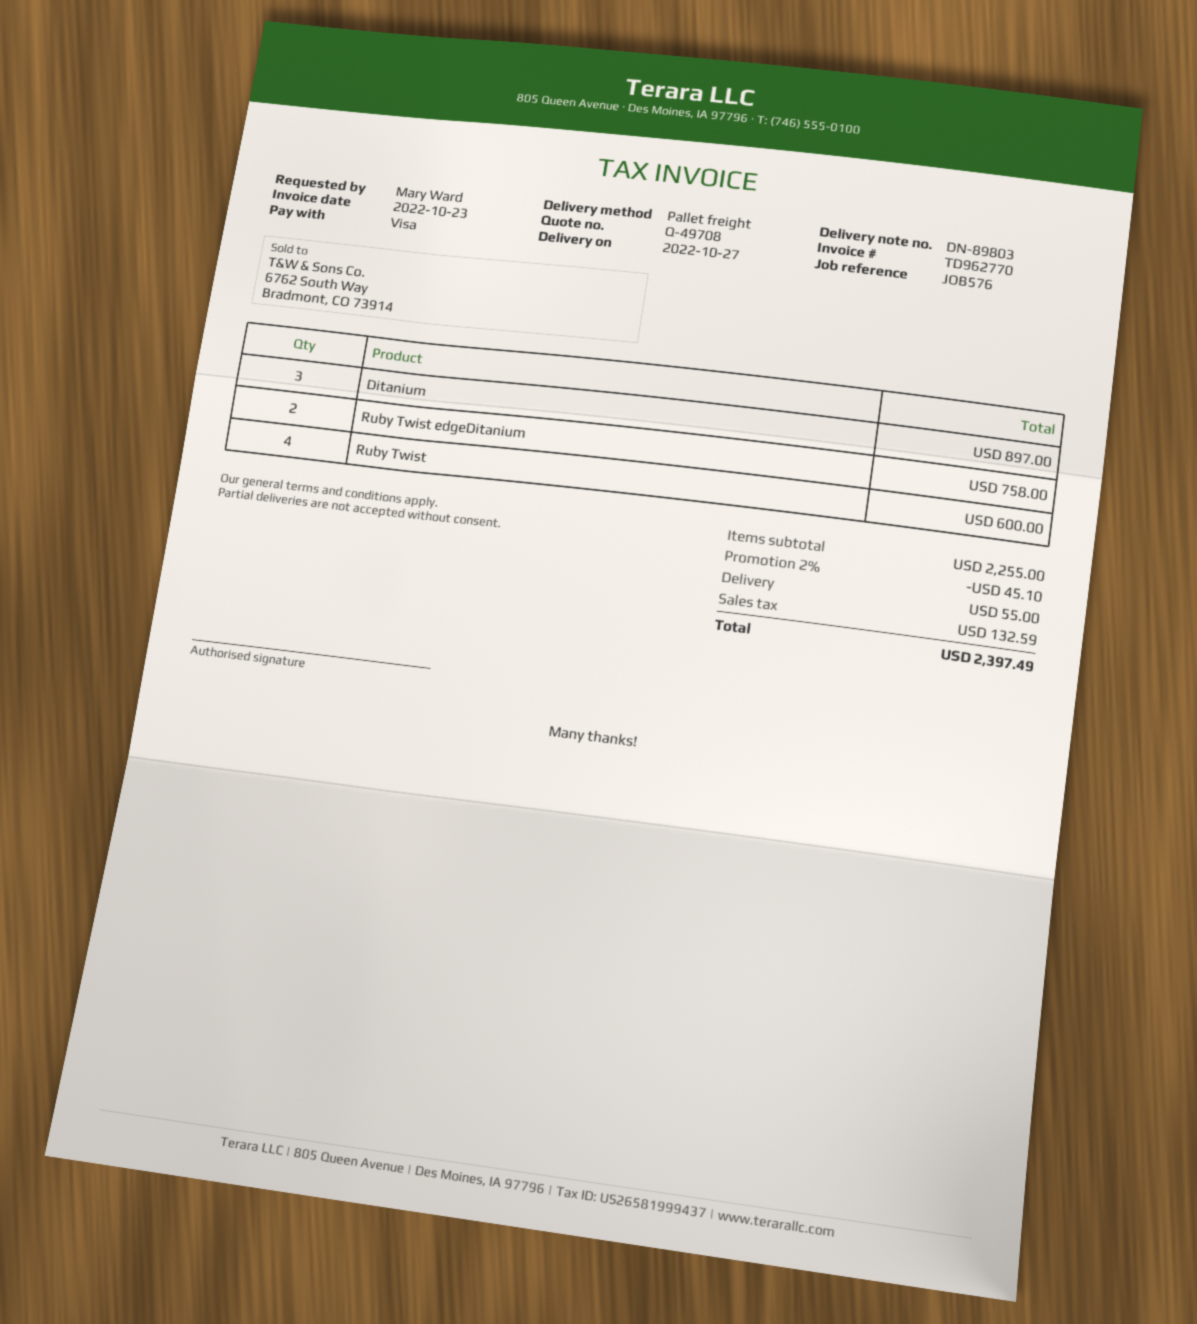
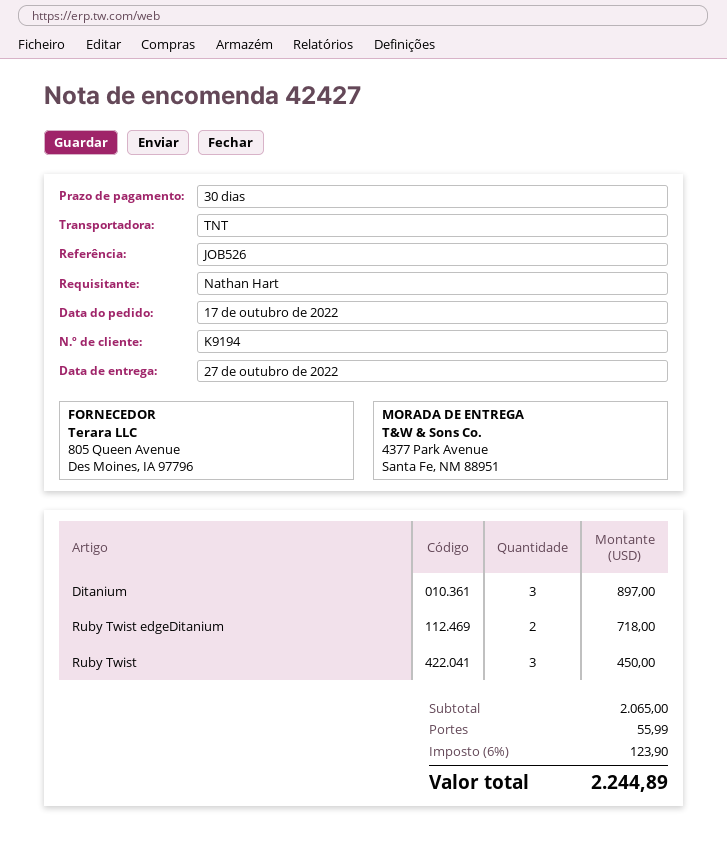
reference: JOB576 -> JOB526
ordered by: Mary Ward -> Nathan Hart
shipping method: pallet freight -> TNT
Ruby Twist edgeDitanium: 2 for 758.00 -> 2 for 718.00
Ruby Twist: 4 for 600.00 -> 3 for 450.00
subtotal: 2255.00 -> 2065.00
discount: 2% = 45.10 -> none
shipping: 55.00 -> 55.99
tax: 132.59 -> 123.90
total: 2397.49 -> 2244.89

